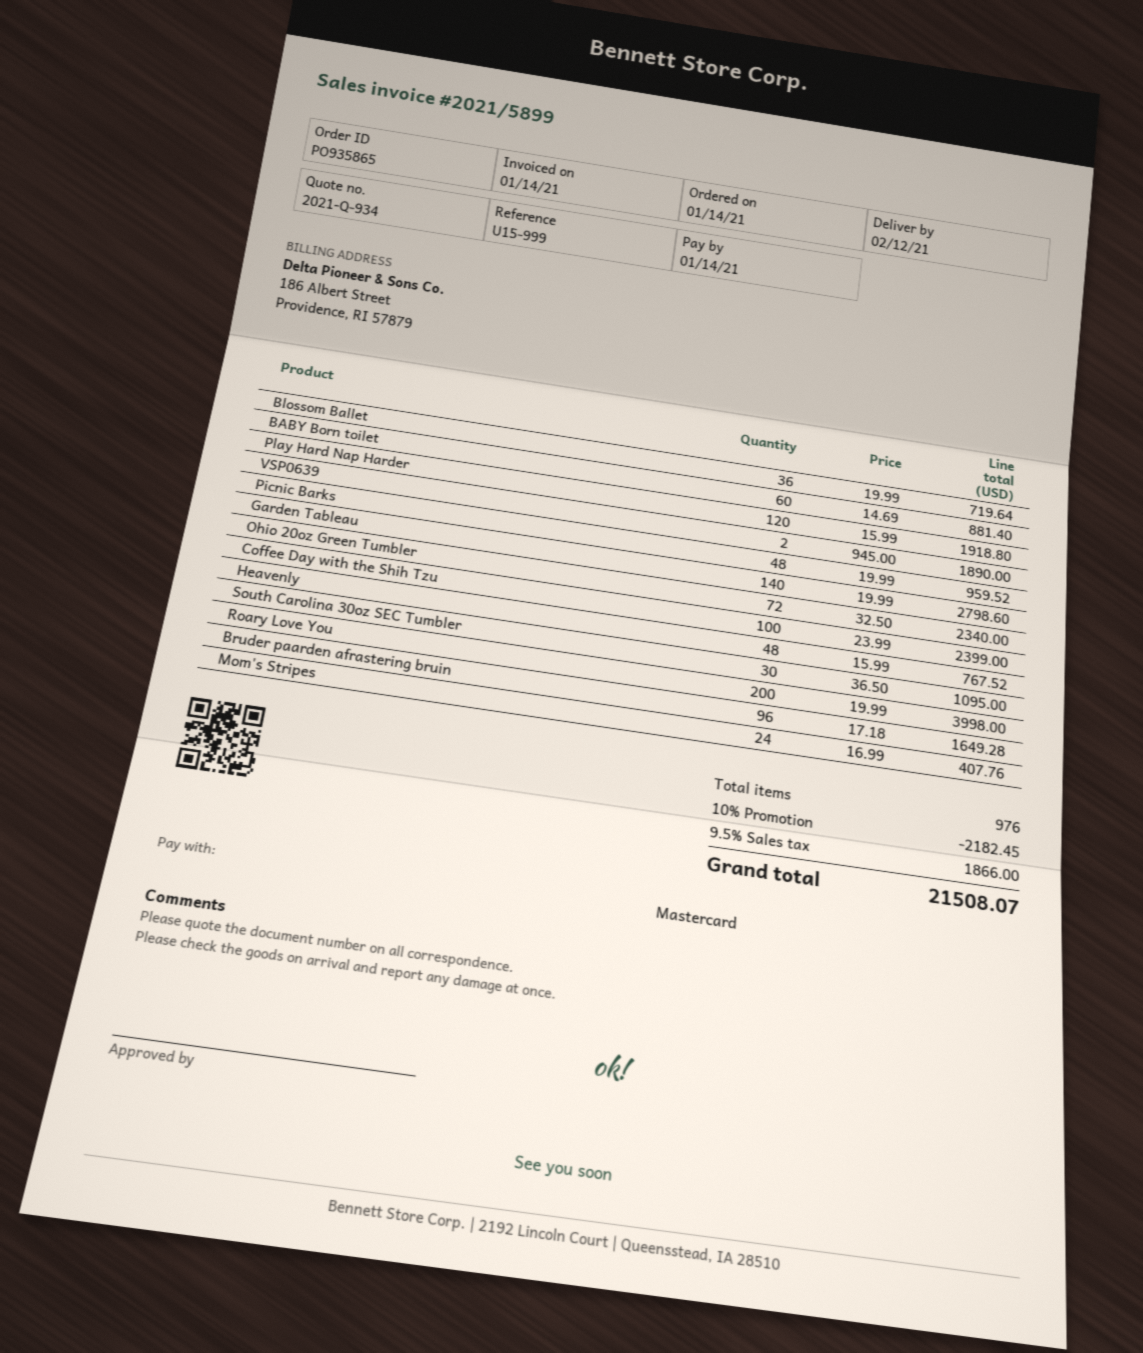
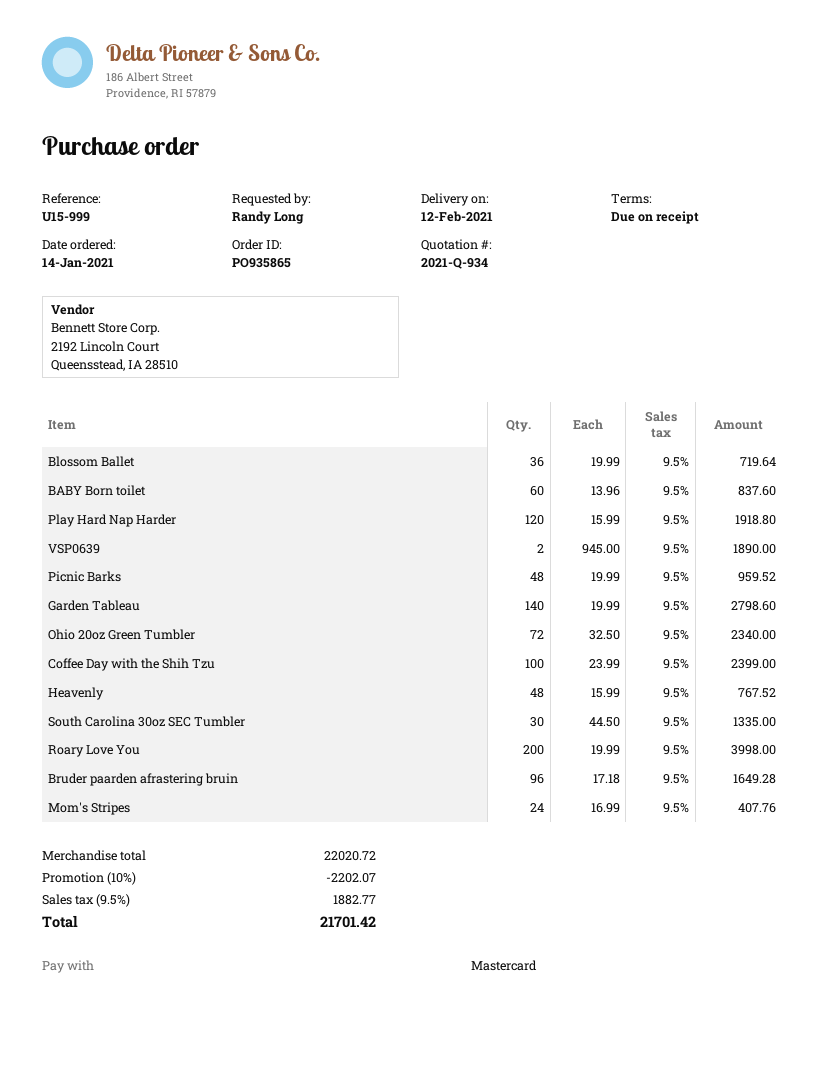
BABY Born toilet: 60 x 14.69 = 881.40 -> 60 x 13.96 = 837.60
South Carolina 30oz SEC Tumbler: 30 x 36.50 = 1095.00 -> 30 x 44.50 = 1335.00
discount: 10% = 2182.45 -> 10% = 2202.07
tax: 9.5% = 1866.00 -> 9.5% = 1882.77
total: 21508.07 -> 21701.42

